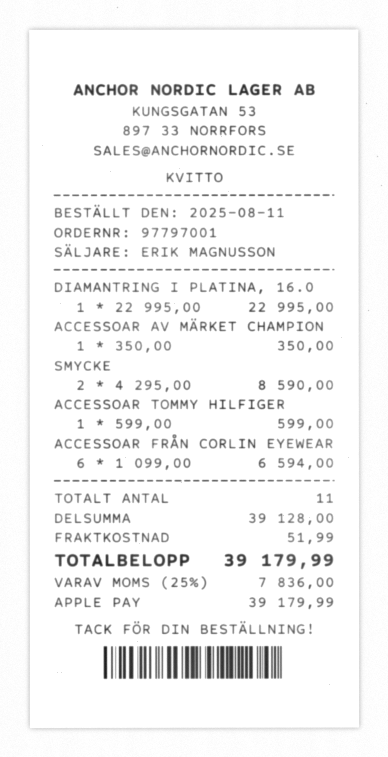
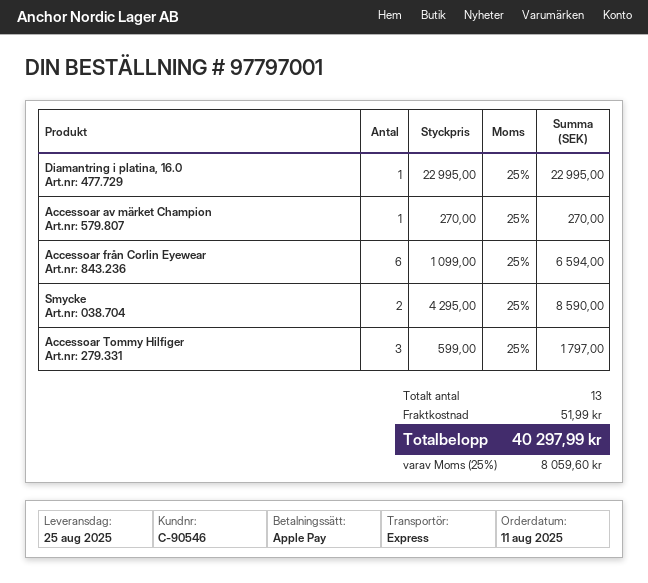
ACCESSOAR AV MÄRKET CHAMPION: 1 x 350.00 = 350.00 -> 1 x 270.00 = 270.00
ACCESSOAR TOMMY HILFIGER: 1 x 599.00 = 599.00 -> 3 x 599.00 = 1797.00
total quantity: 11 -> 13
tax: 25% = 7836.00 -> 25% = 8059.60
total: 39179.99 -> 40297.99

